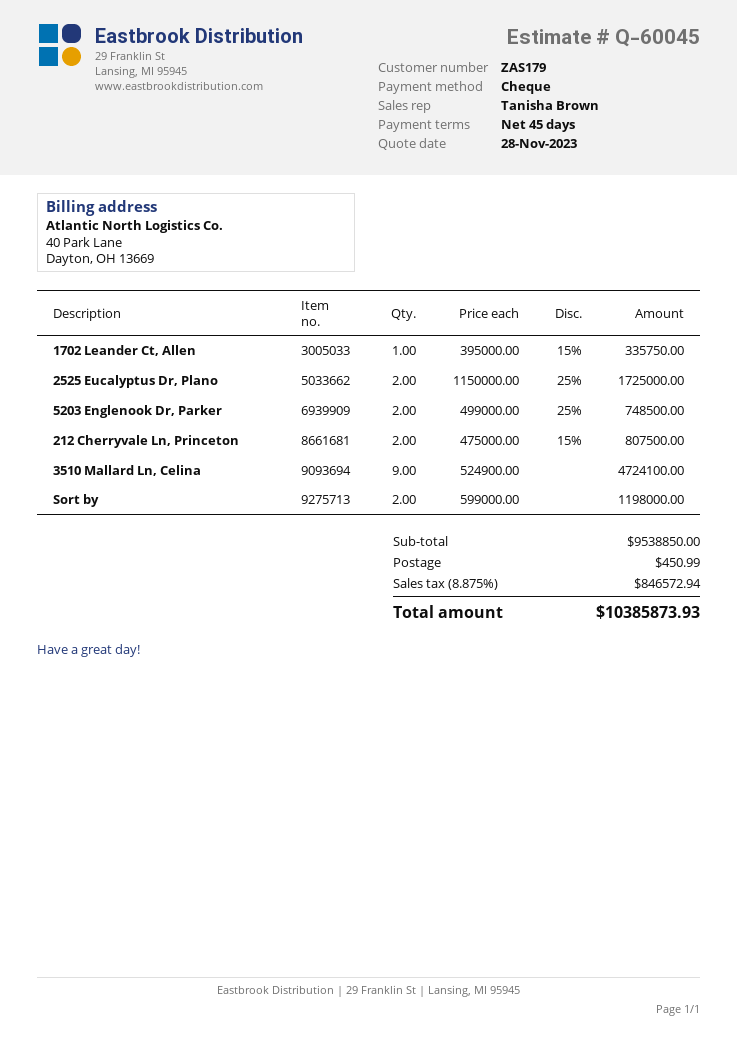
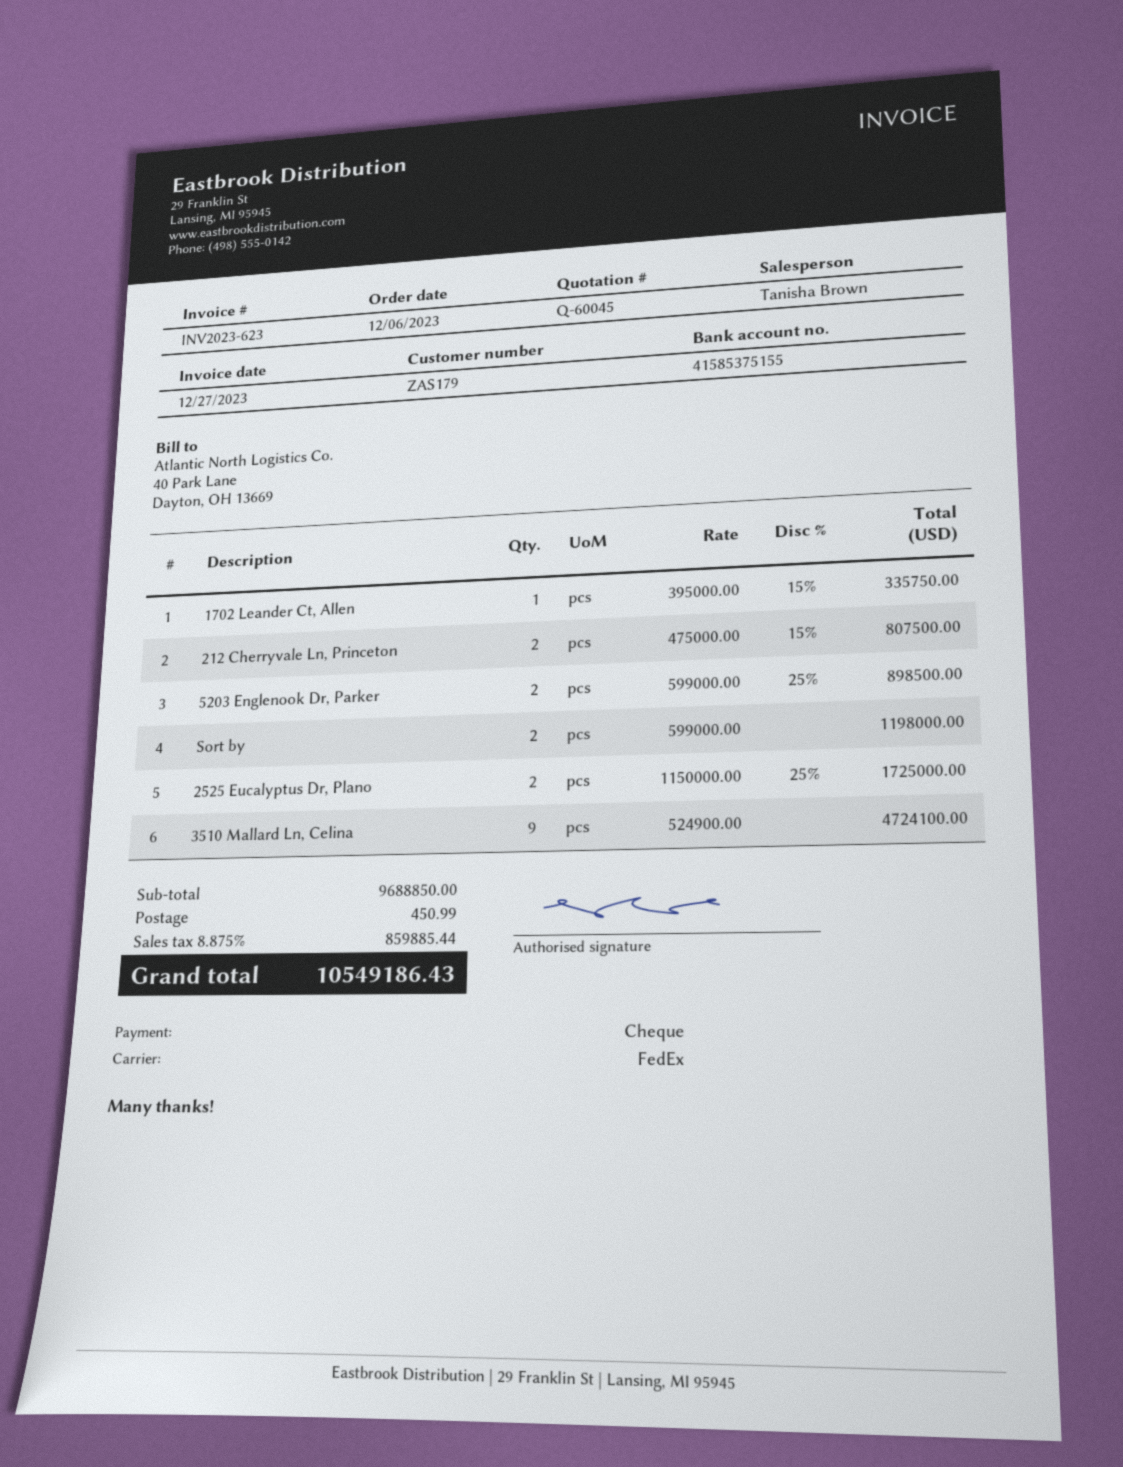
5203 Englenook Dr, Parker: 2 x 499000.00 - 25% = 748500.00 -> 2 x 599000.00 - 25% = 898500.00
subtotal: 9538850.00 -> 9688850.00
tax: 8.875% = 846572.94 -> 8.875% = 859885.44
total: 10385873.93 -> 10549186.43

